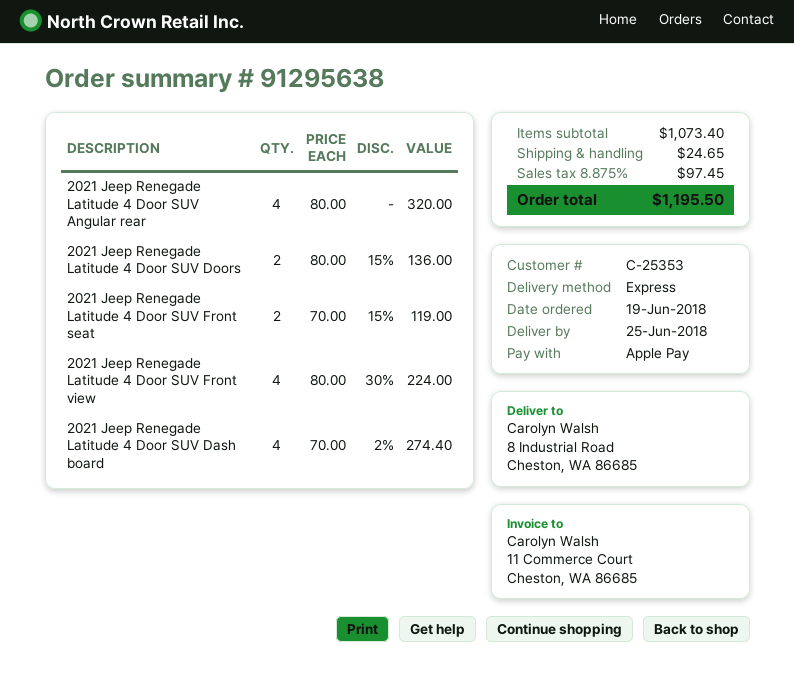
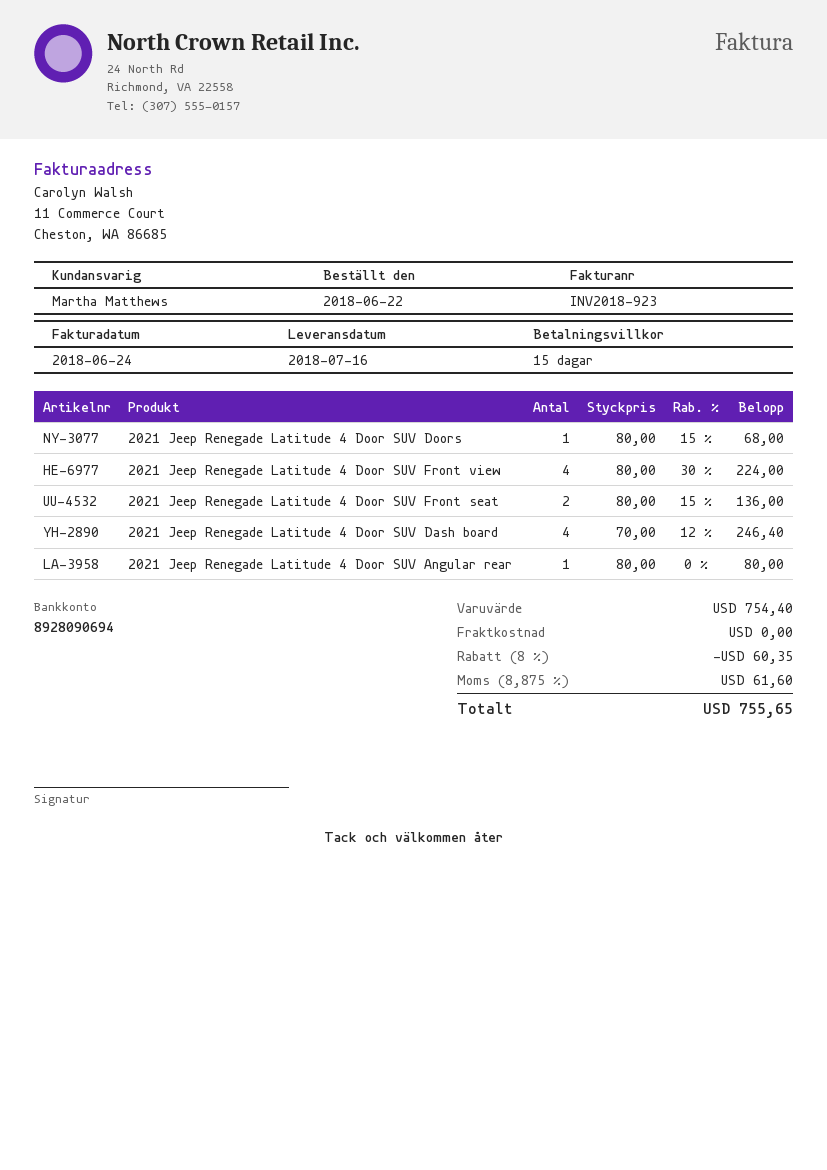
order date: 2018-06-19 -> 2018-06-22
delivery date: 2018-06-25 -> 2018-07-16
2021 Jeep Renegade Latitude 4 Door SUV Angular rear: 4 x 80.00 = 320.00 -> 1 x 80.00 = 80.00
2021 Jeep Renegade Latitude 4 Door SUV Doors: 2 x 80.00 - 15% = 136.00 -> 1 x 80.00 - 15% = 68.00
2021 Jeep Renegade Latitude 4 Door SUV Front seat: 2 x 70.00 - 15% = 119.00 -> 2 x 80.00 - 15% = 136.00
2021 Jeep Renegade Latitude 4 Door SUV Dash board: 4 x 70.00 - 2% = 274.40 -> 4 x 70.00 - 12% = 246.40
subtotal: 1073.40 -> 754.40
discount: none -> 8% = 60.35
shipping: 24.65 -> 0.00
tax: 8.875% = 97.45 -> 8.875% = 61.60
total: 1195.50 -> 755.65

